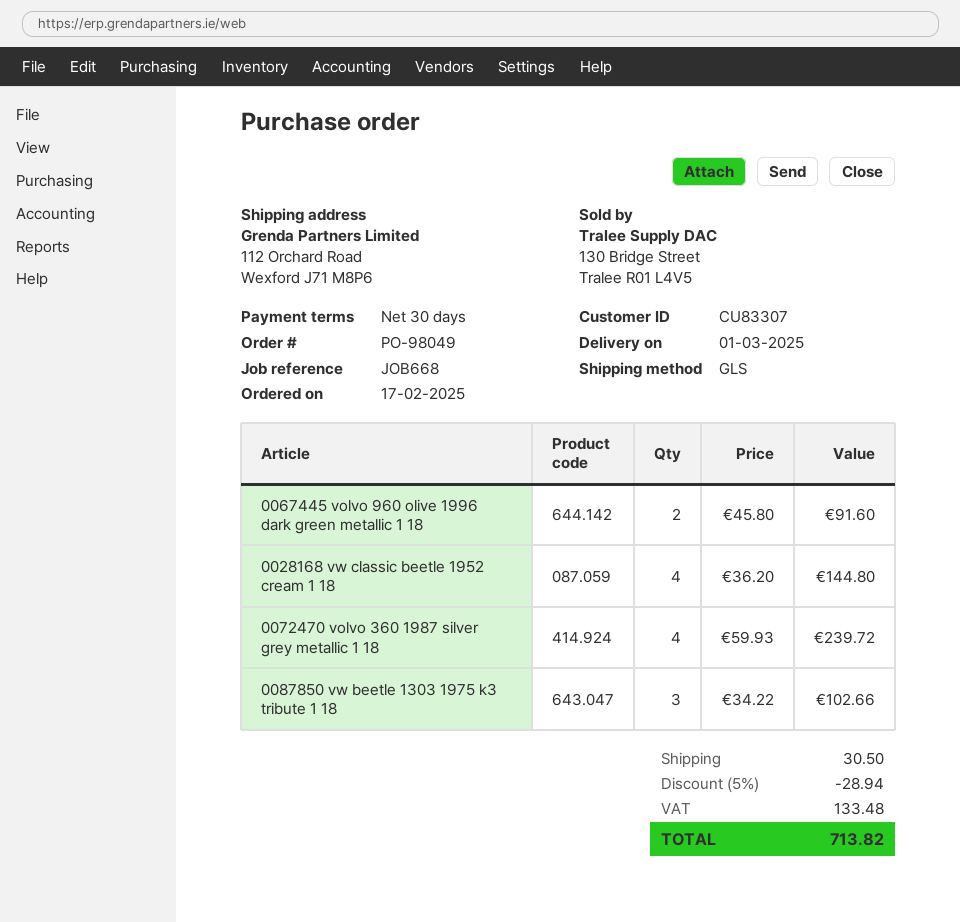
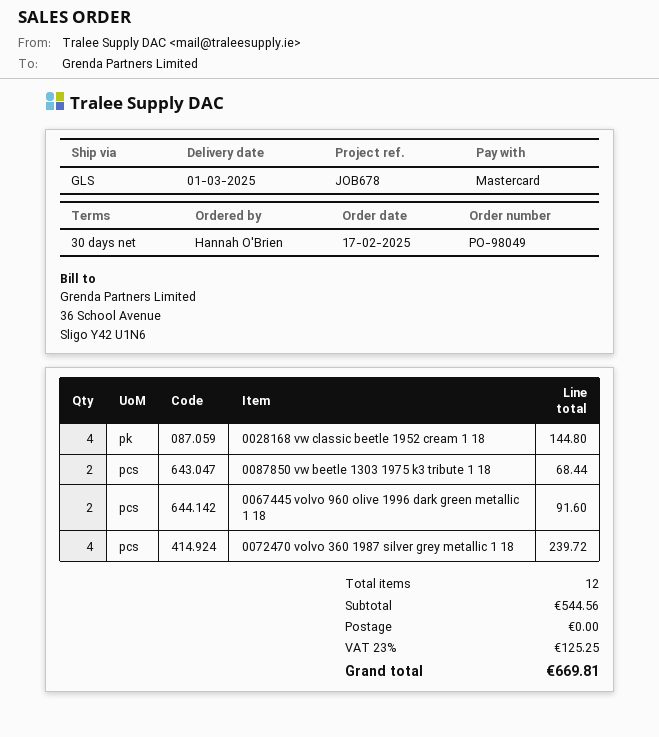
reference: JOB668 -> JOB678
0087850 vw beetle 1303 1975 k3 tribute 1 18: 3 for 102.66 -> 2 for 68.44
discount: 5% = 28.94 -> none
shipping: 30.50 -> 0.00
tax: 133.48 -> 125.25
total: 713.82 -> 669.81

